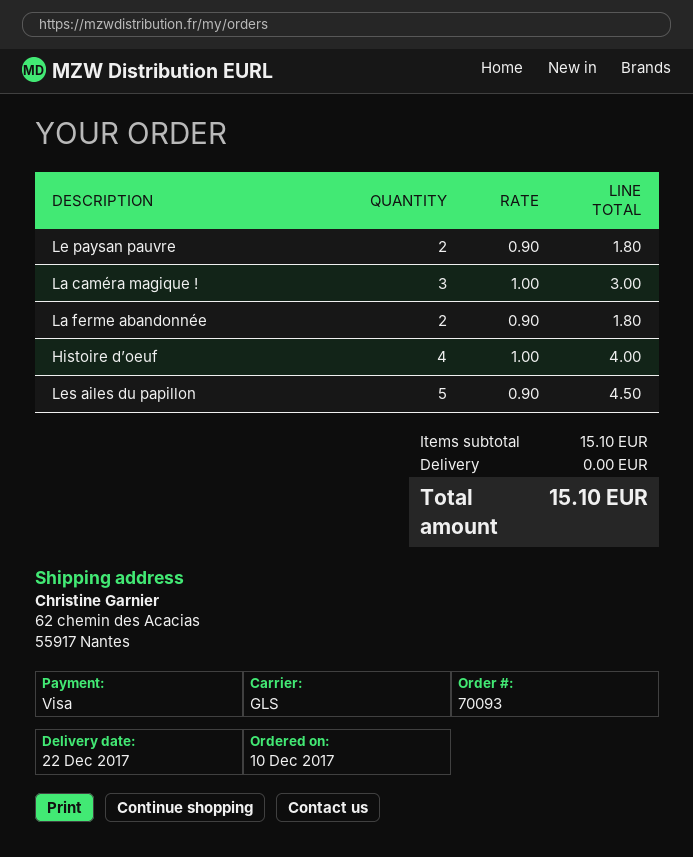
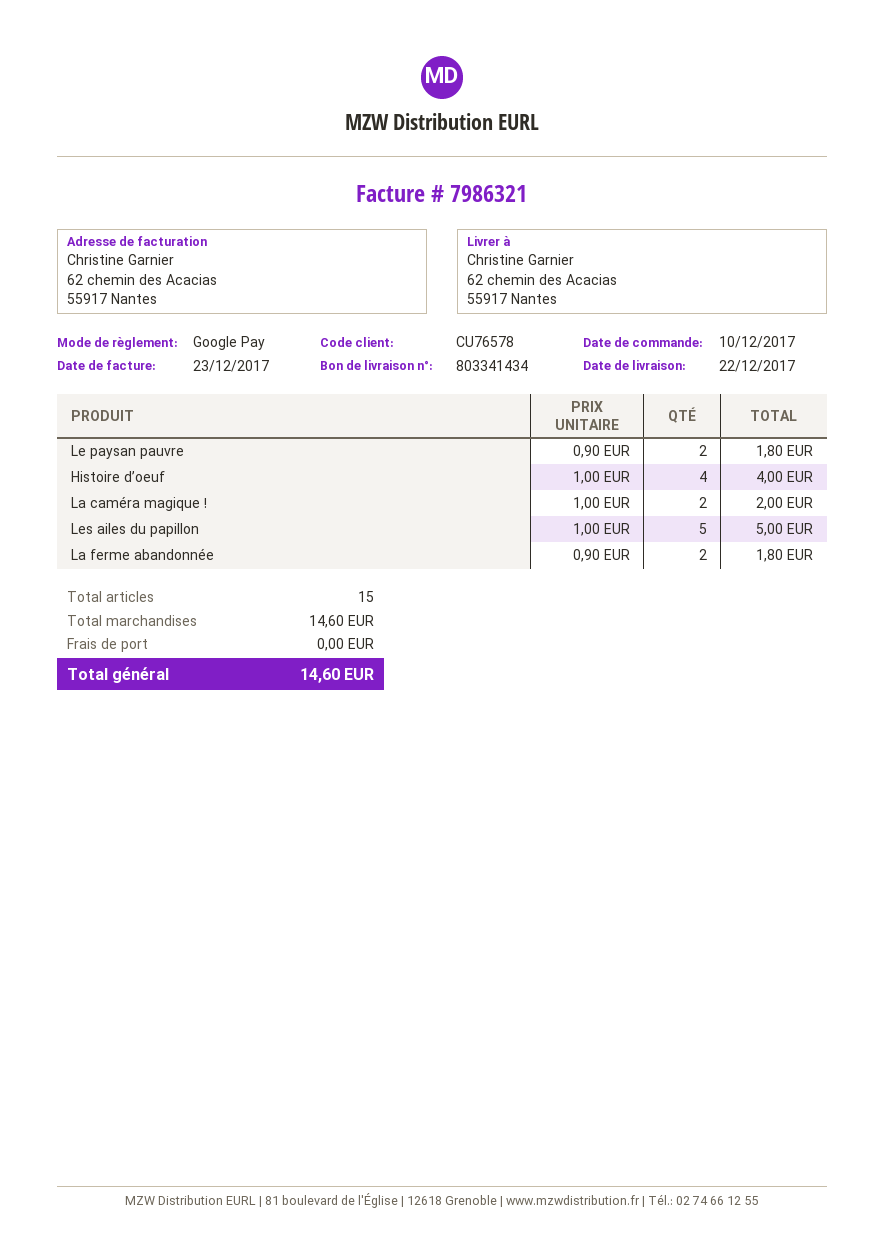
payment method: Visa -> Google Pay
La caméra magique !: 3 x 1.00 = 3.00 -> 2 x 1.00 = 2.00
Les ailes du papillon: 5 x 0.90 = 4.50 -> 5 x 1.00 = 5.00
subtotal: 15.10 -> 14.60
total: 15.10 -> 14.60

